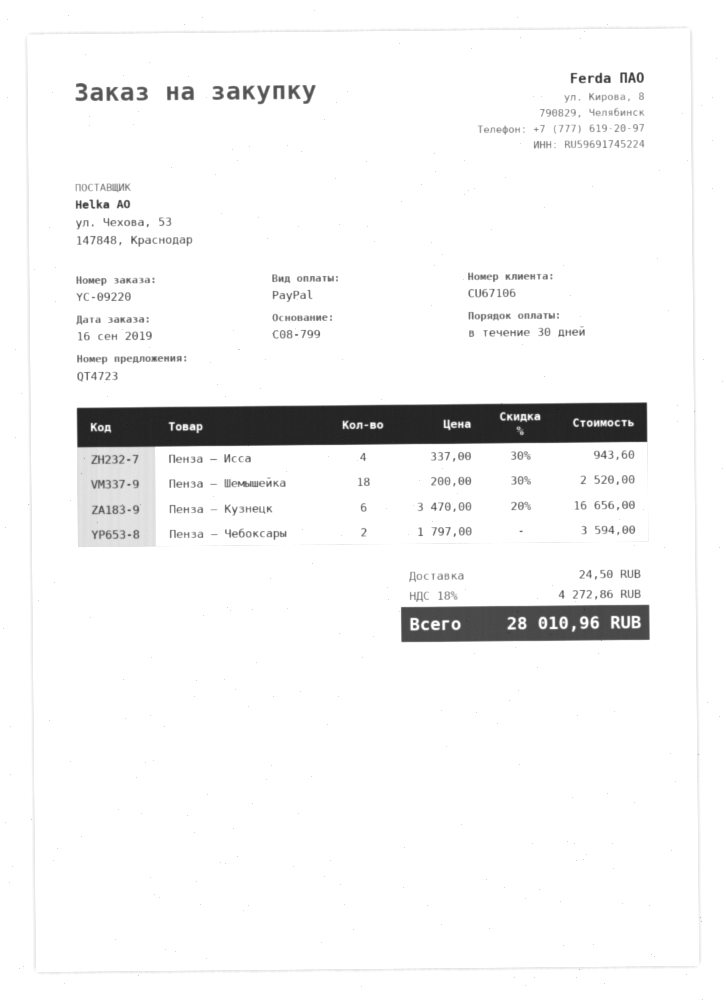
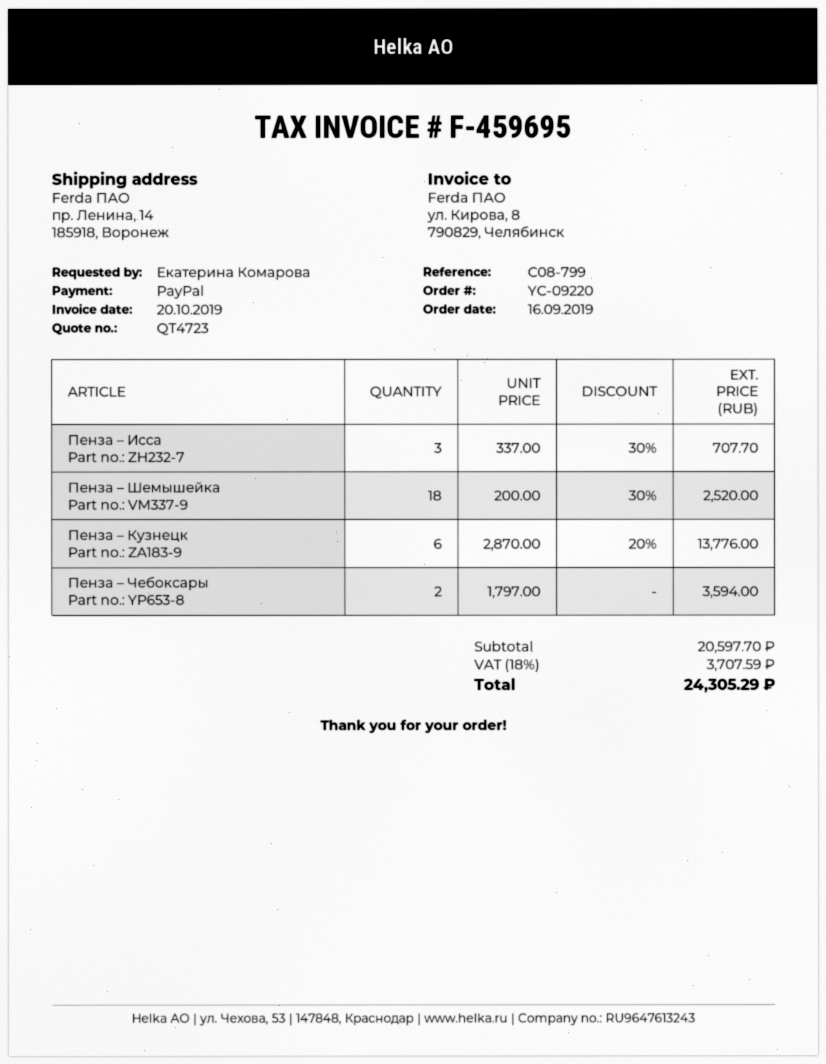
Пенза – Исса: 4 x 337.00 - 30% = 943.60 -> 3 x 337.00 - 30% = 707.70
Пенза – Кузнецк: 6 x 3470.00 - 20% = 16656.00 -> 6 x 2870.00 - 20% = 13776.00
shipping: 24.50 -> none
tax: 18% = 4272.86 -> 18% = 3707.59
total: 28010.96 -> 24305.29

